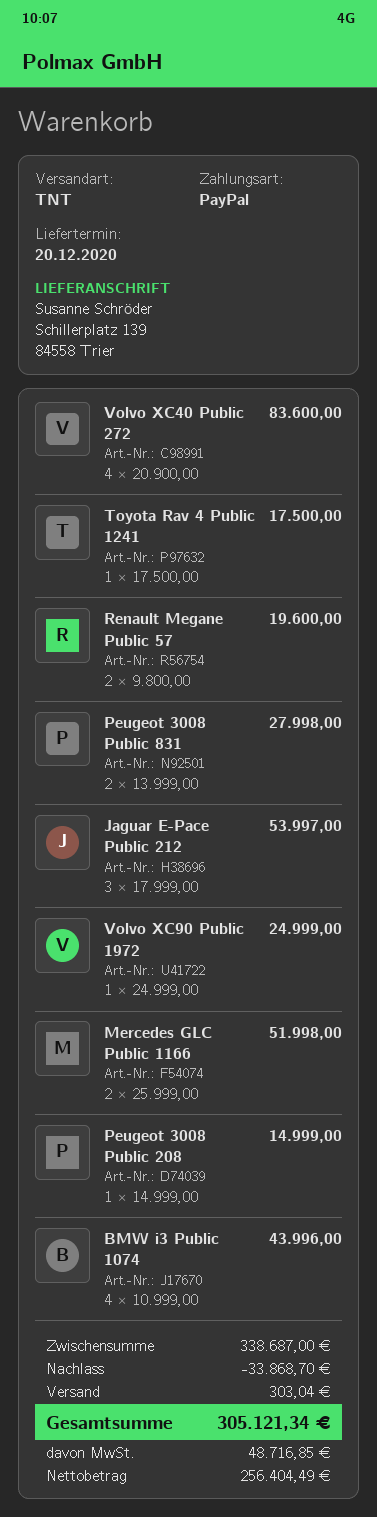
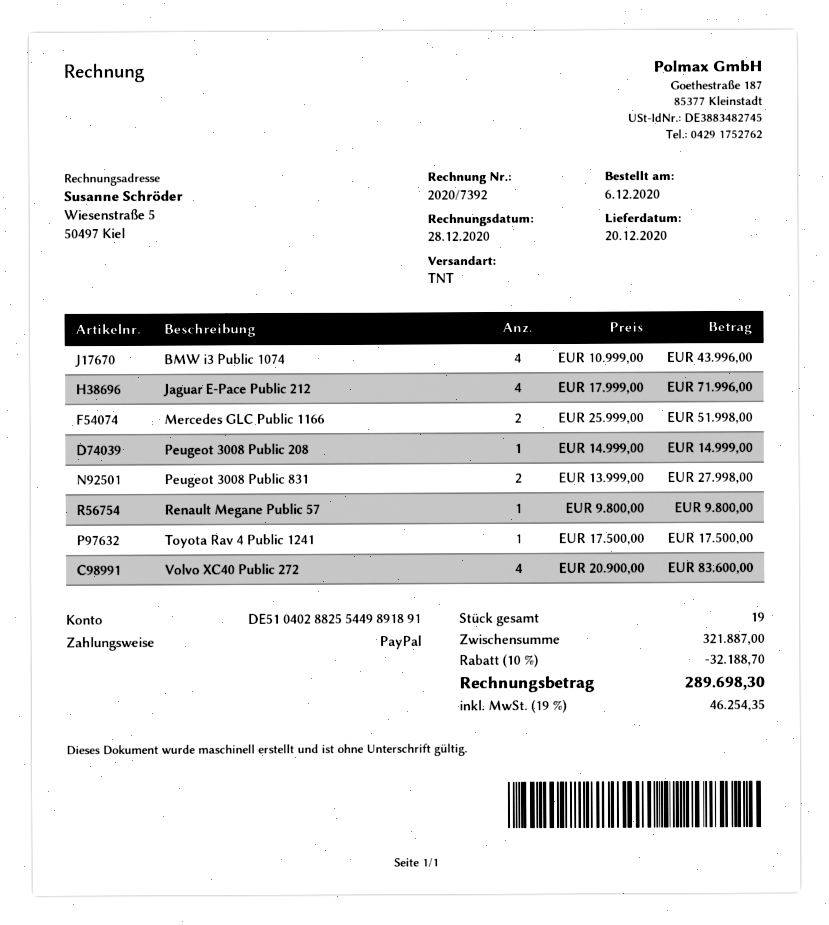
Renault Megane Public 57: 2 x 9800.00 = 19600.00 -> 1 x 9800.00 = 9800.00
Jaguar E-Pace Public 212: 3 x 17999.00 = 53997.00 -> 4 x 17999.00 = 71996.00
Volvo XC90 Public 1972: 1 x 24999.00 = 24999.00 -> none
subtotal: 338687.00 -> 321887.00
discount: 33868.70 -> 32188.70
shipping: 303.04 -> none
tax: 48716.85 -> 46254.35
total: 305121.34 -> 289698.30

